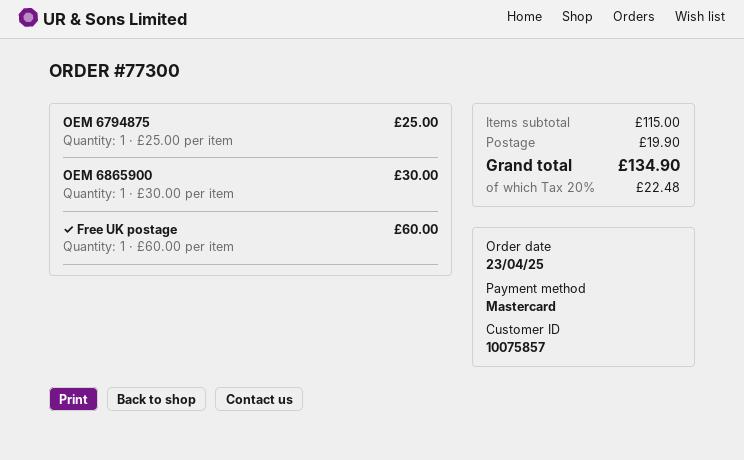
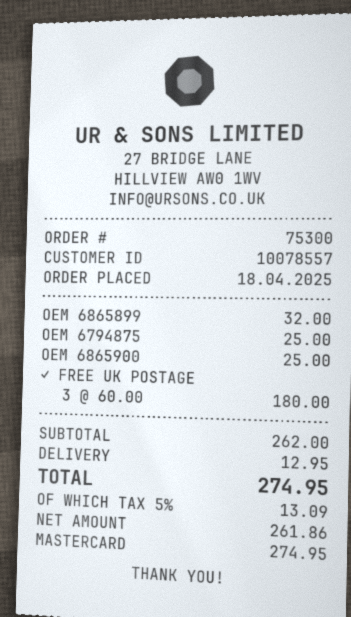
order number: 77300 -> 75300
order date: 2025-04-23 -> 2025-04-18
customer number: 10075857 -> 10078557
OEM 6865900: 1 x 30.00 = 30.00 -> 1 x 25.00 = 25.00
✓ Free UK postage: 1 x 60.00 = 60.00 -> 3 x 60.00 = 180.00
OEM 6865899: none -> 1 x 32.00 = 32.00
subtotal: 115.00 -> 262.00
shipping: 19.90 -> 12.95
tax: 20% = 22.48 -> 5% = 13.09
total: 134.90 -> 274.95

